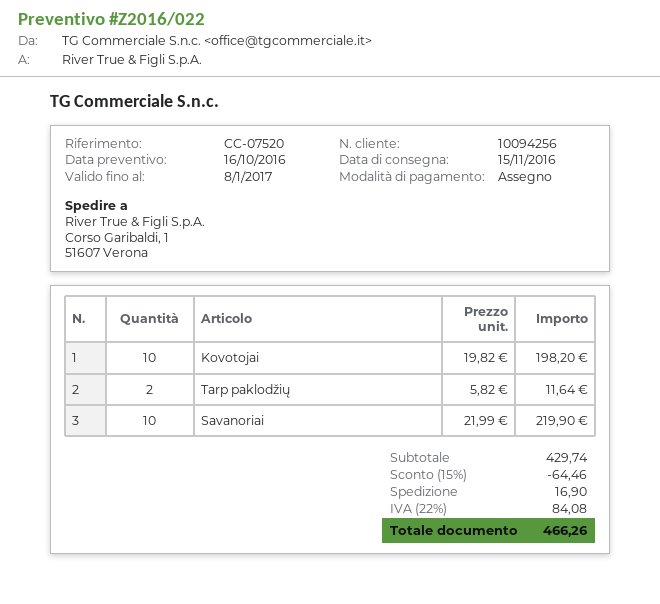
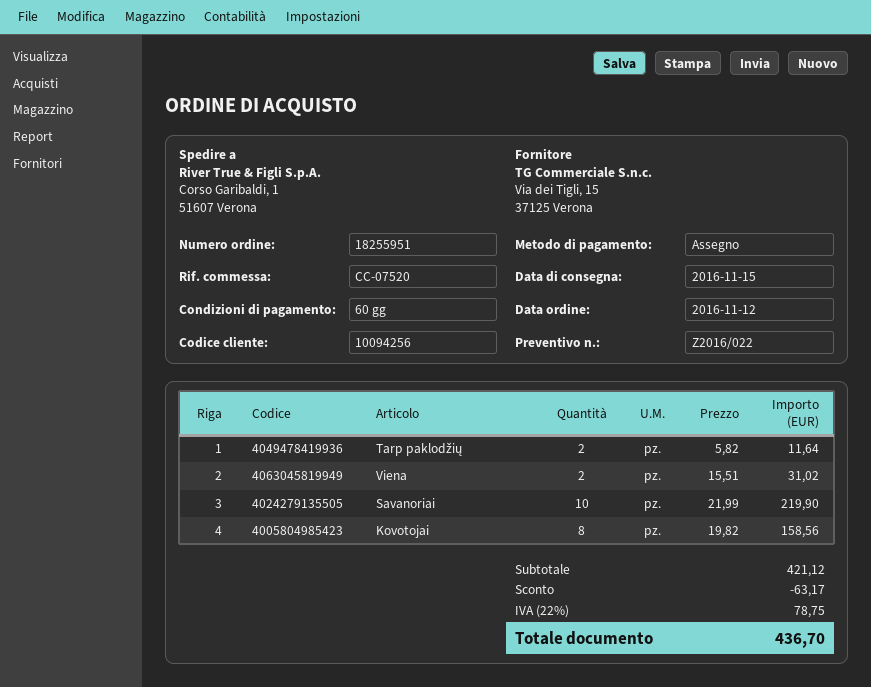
Kovotojai: 10 x 19.82 = 198.20 -> 8 x 19.82 = 158.56
Viena: none -> 2 x 15.51 = 31.02
subtotal: 429.74 -> 421.12
discount: 64.46 -> 63.17
shipping: 16.90 -> none
tax: 22% = 84.08 -> 22% = 78.75
total: 466.26 -> 436.70

